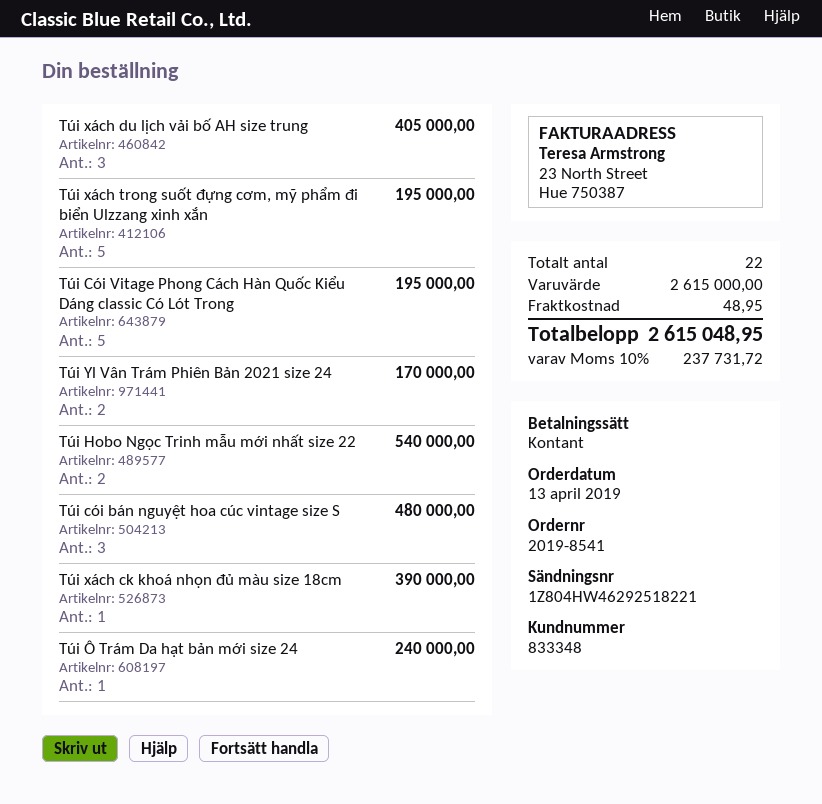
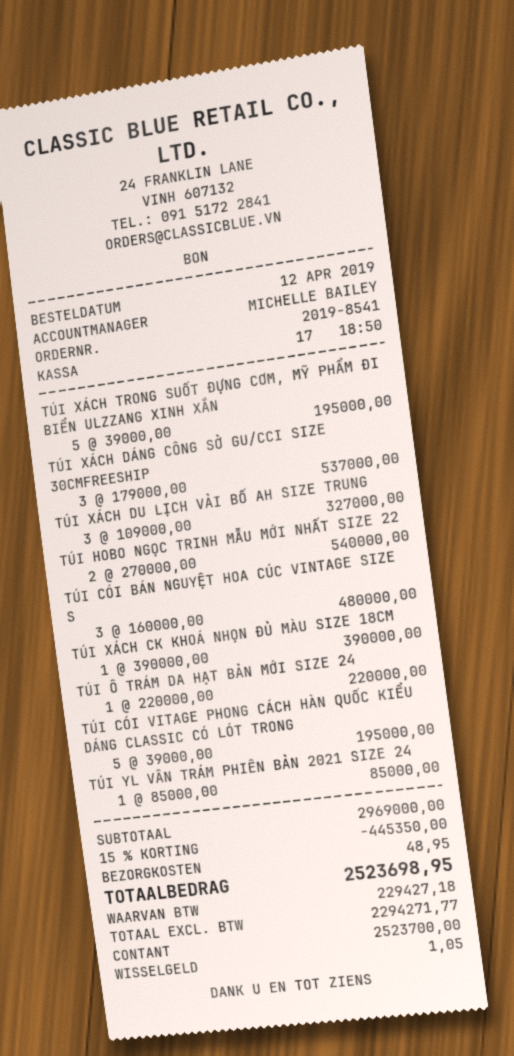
order date: 2019-04-13 -> 2019-04-12
Túi xách du lịch vải bố AH size trung: 3 for 405000.00 -> 3 for 327000.00
Túi Yl Vân Trám Phiên Bản 2021 size 24: 2 for 170000.00 -> 1 for 85000.00
Túi Ô Trám Da hạt bản mới size 24: 1 for 240000.00 -> 1 for 220000.00
TÚI XÁCH DÁNG CÔNG SỞ GU/CCI SIZE 30CMFREESHIP: none -> 3 for 537000.00
subtotal: 2615000.00 -> 2969000.00
discount: none -> 15% = 445350.00
tax: 237731.72 -> 229427.18
total: 2615048.95 -> 2523698.95

